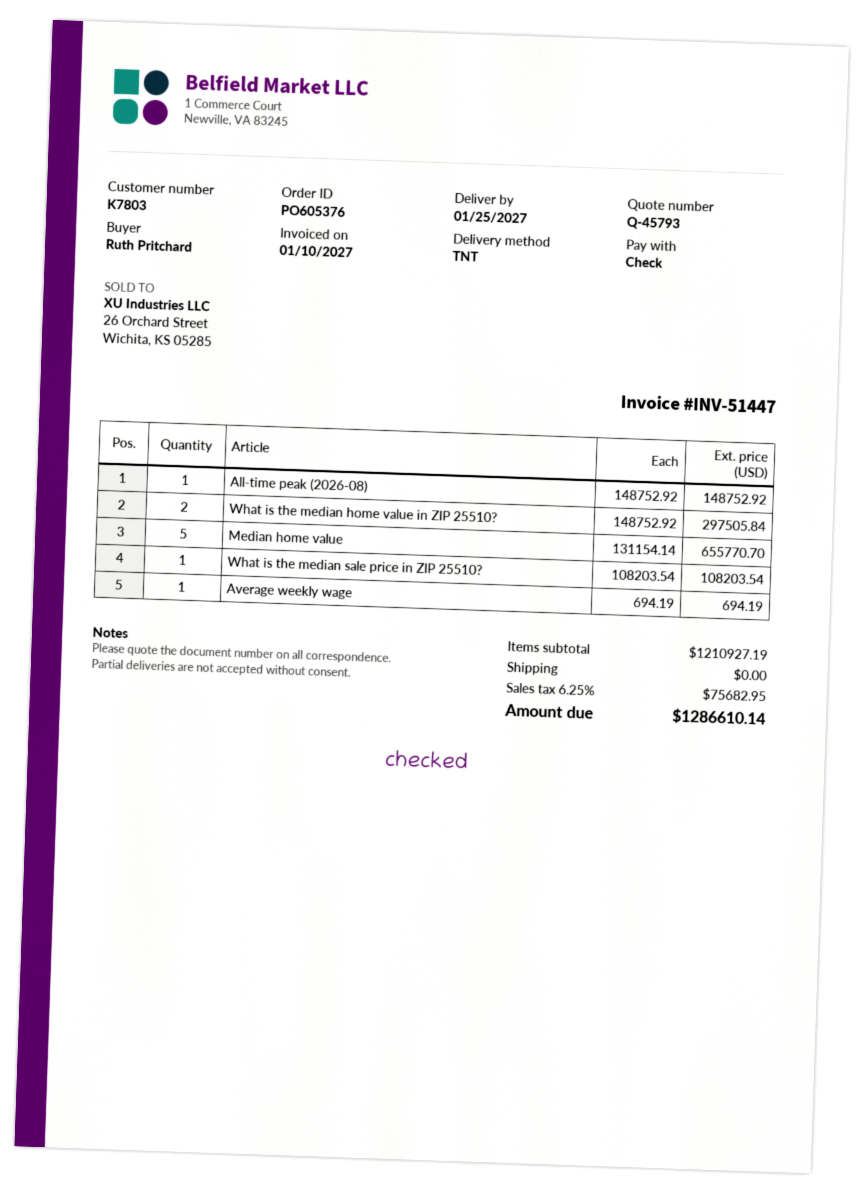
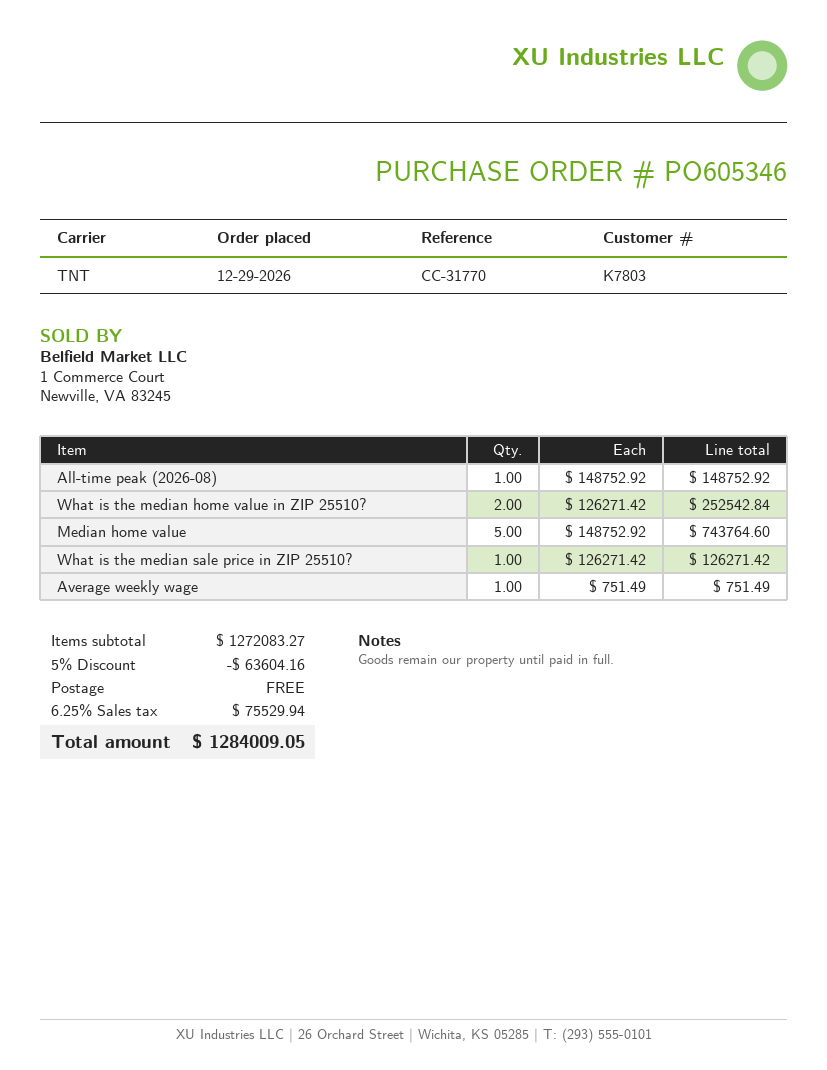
order number: PO605376 -> PO605346
What is the median home value in ZIP 25510?: 2 x 148752.92 = 297505.84 -> 2 x 126271.42 = 252542.84
Median home value: 5 x 131154.14 = 655770.70 -> 5 x 148752.92 = 743764.60
What is the median sale price in ZIP 25510?: 1 x 108203.54 = 108203.54 -> 1 x 126271.42 = 126271.42
Average weekly wage: 1 x 694.19 = 694.19 -> 1 x 751.49 = 751.49
subtotal: 1210927.19 -> 1272083.27
discount: none -> 5% = 63604.16
tax: 6.25% = 75682.95 -> 6.25% = 75529.94
total: 1286610.14 -> 1284009.05

